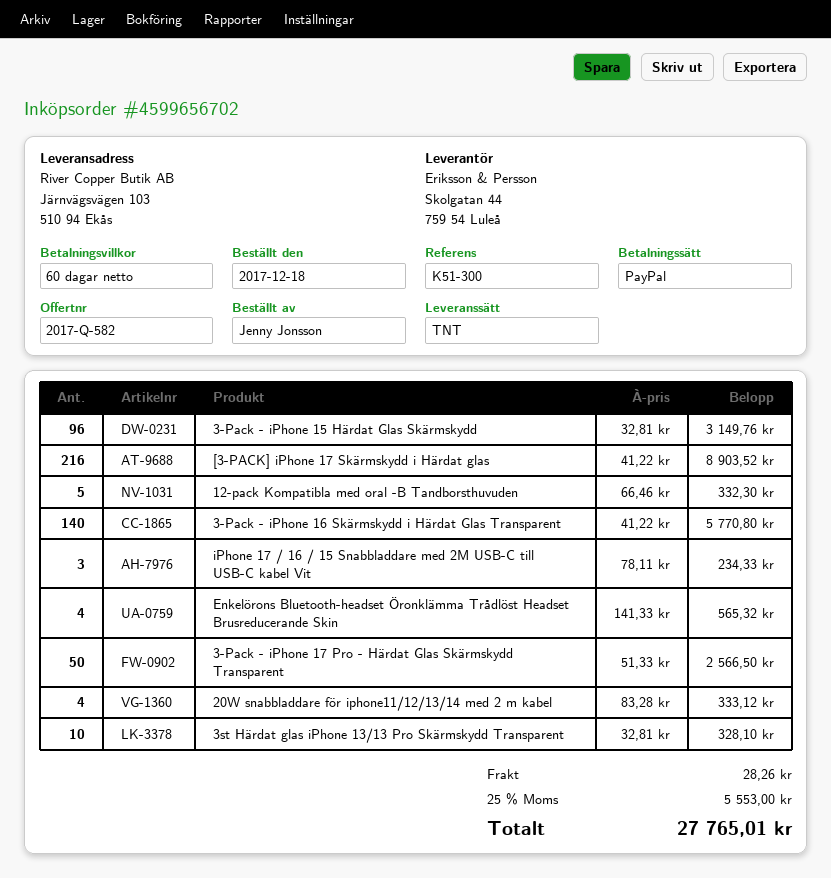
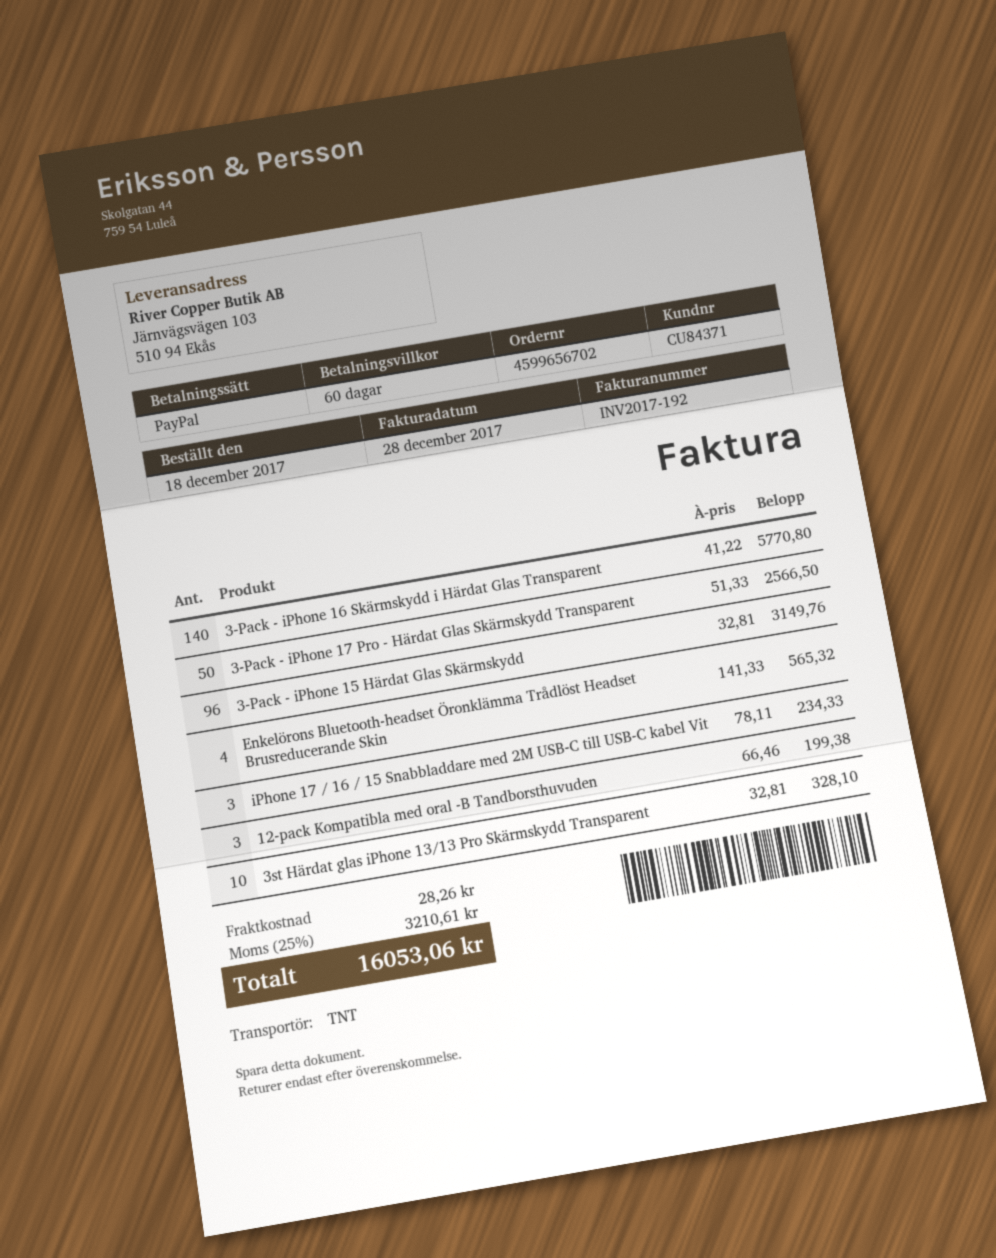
[3-PACK] iPhone 17 Skärmskydd i Härdat glas: 216 x 41.22 = 8903.52 -> none
12-pack Kompatibla med oral -B Tandborsthuvuden: 5 x 66.46 = 332.30 -> 3 x 66.46 = 199.38
20W snabbladdare för iphone11/12/13/14 med 2 m kabel: 4 x 83.28 = 333.12 -> none
tax: 25% = 5553.00 -> 25% = 3210.61
total: 27765.01 -> 16053.06

